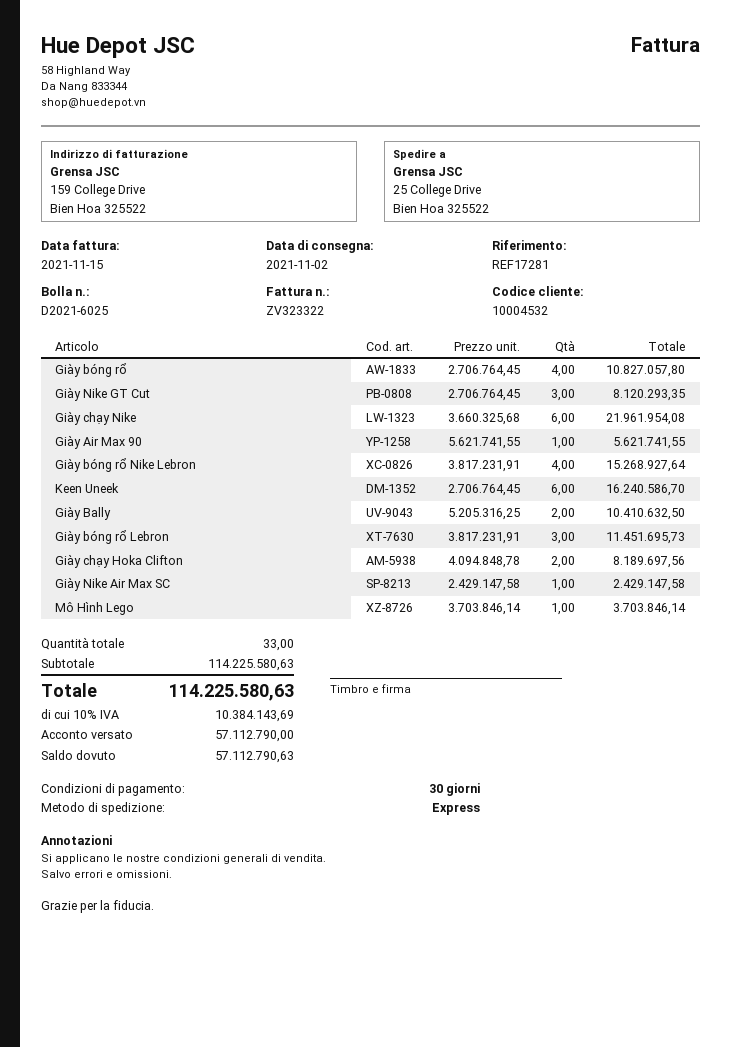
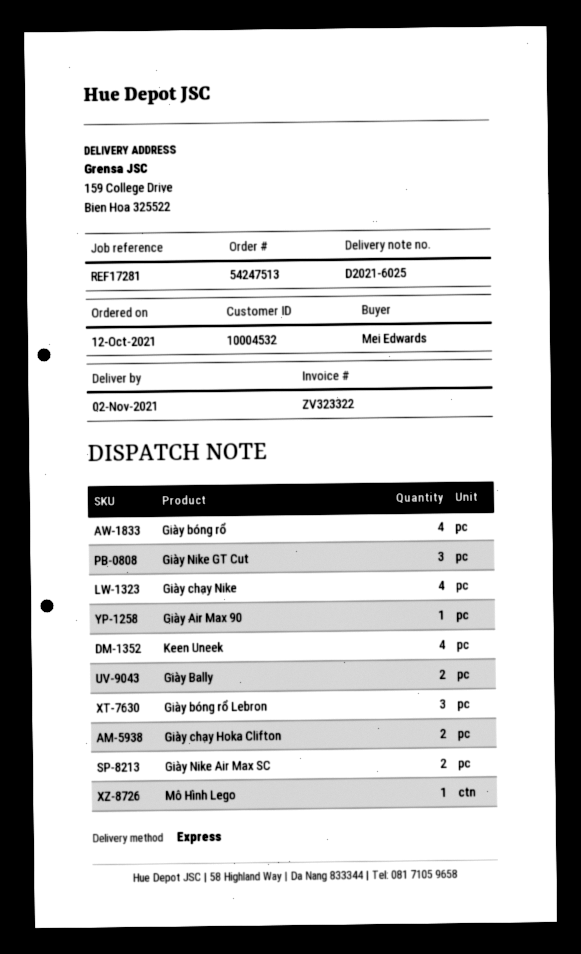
ship to: 25 College Drive, Bien Hoa 325522 -> 159 College Drive, Bien Hoa 325522
Giày chạy Nike: 6 -> 4
Giày bóng rổ Nike Lebron: 4 -> none
Keen Uneek: 6 -> 4
Giày Nike Air Max SC: 1 -> 2

